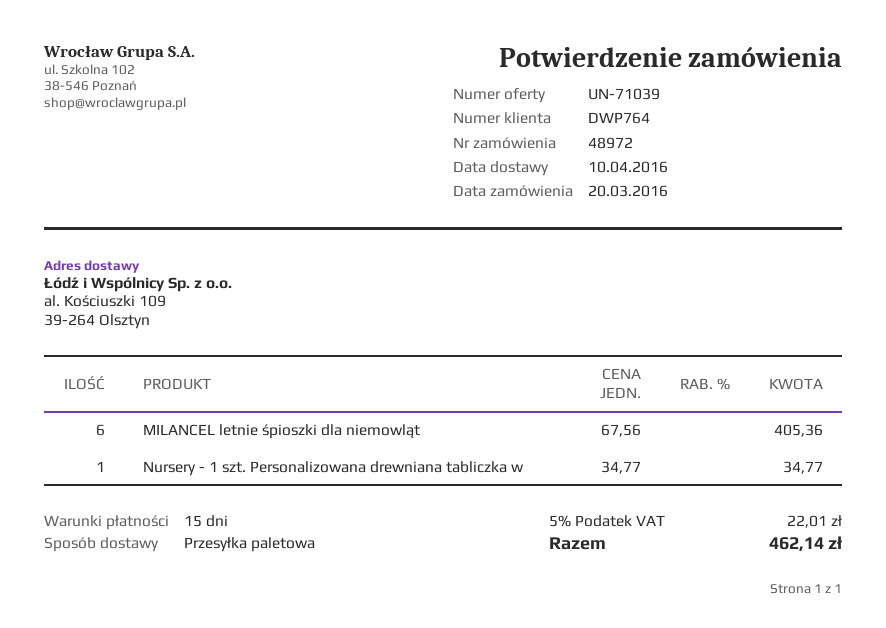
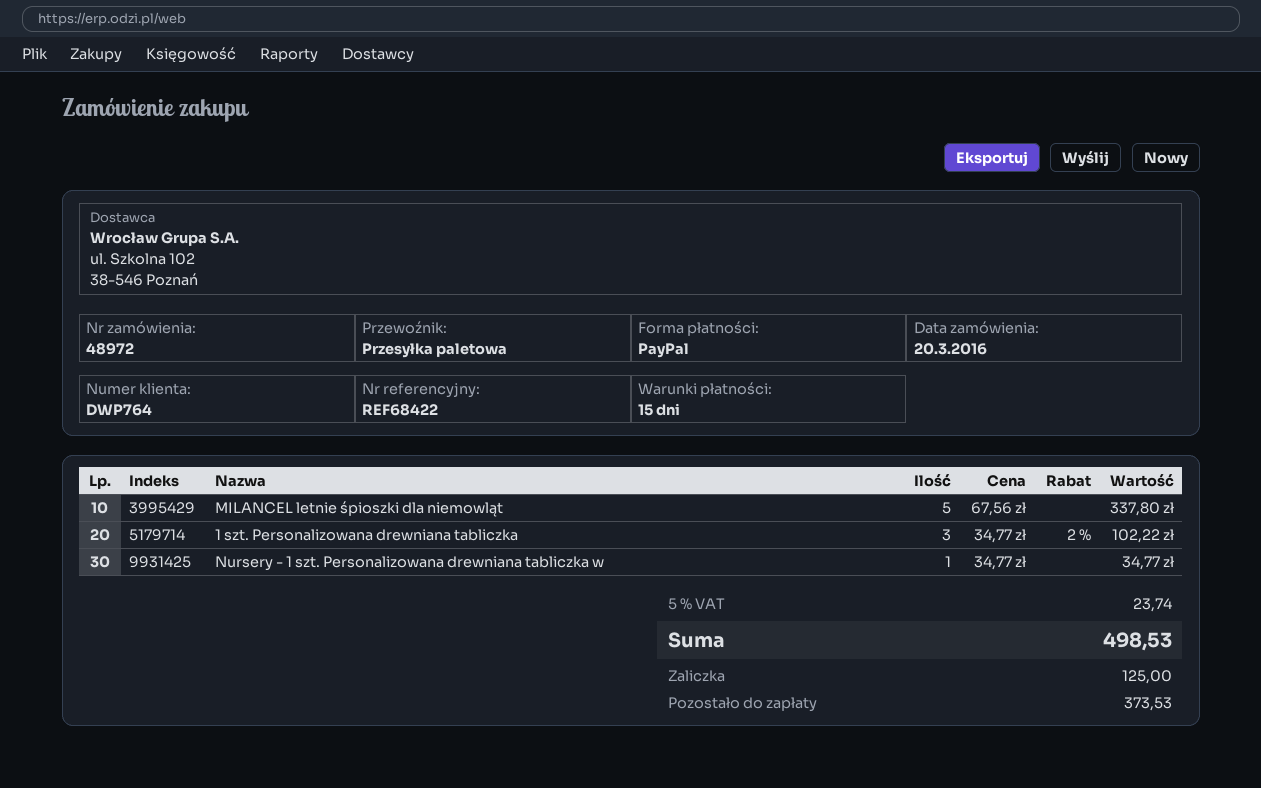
MILANCEL letnie śpioszki dla niemowląt: 6 x 67.56 = 405.36 -> 5 x 67.56 = 337.80
1 szt. Personalizowana drewniana tabliczka: none -> 3 x 34.77 - 2% = 102.22
tax: 5% = 22.01 -> 5% = 23.74
total: 462.14 -> 498.53

